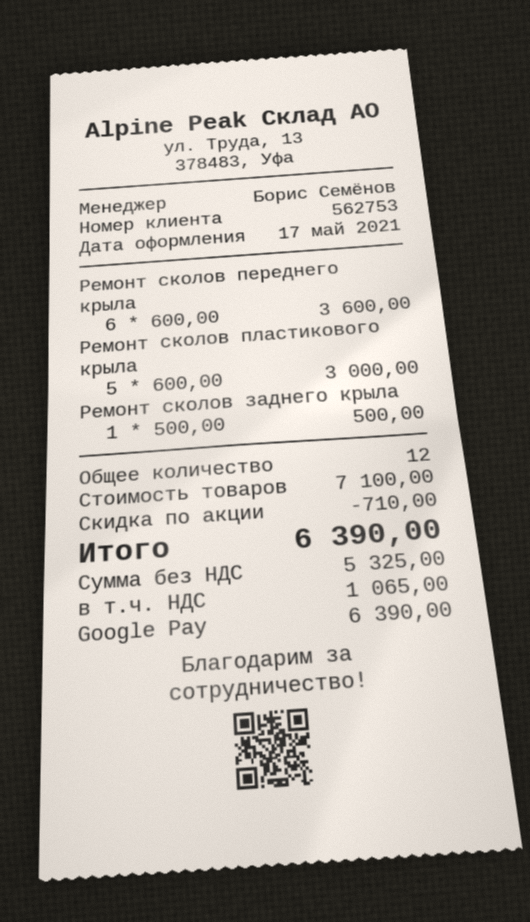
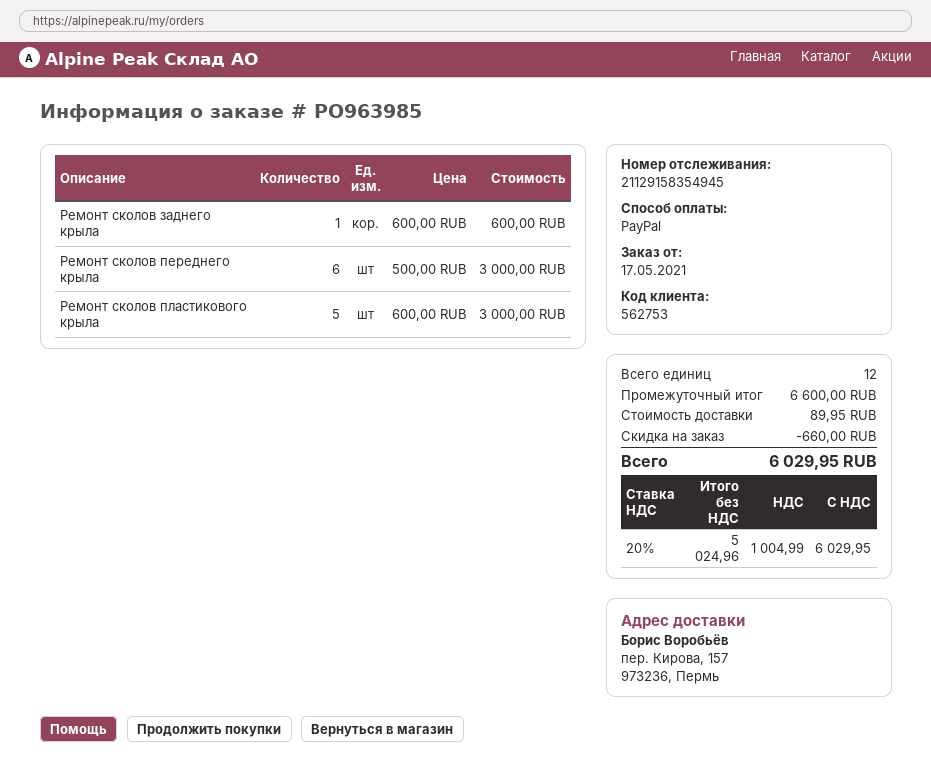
payment method: Google Pay -> PayPal
Ремонт сколов переднего крыла: 6 x 600.00 = 3600.00 -> 6 x 500.00 = 3000.00
Ремонт сколов заднего крыла: 1 x 500.00 = 500.00 -> 1 x 600.00 = 600.00
subtotal: 7100.00 -> 6600.00
discount: 710.00 -> 660.00
shipping: none -> 89.95
net: 5325.00 -> 5024.96
tax: 1065.00 -> 1004.99
total: 6390.00 -> 6029.95

